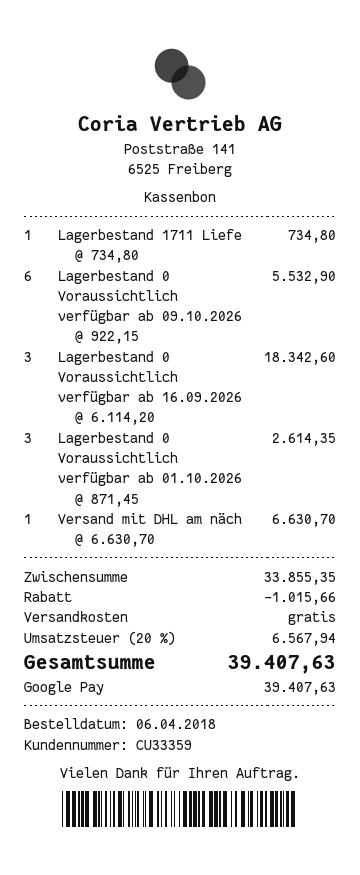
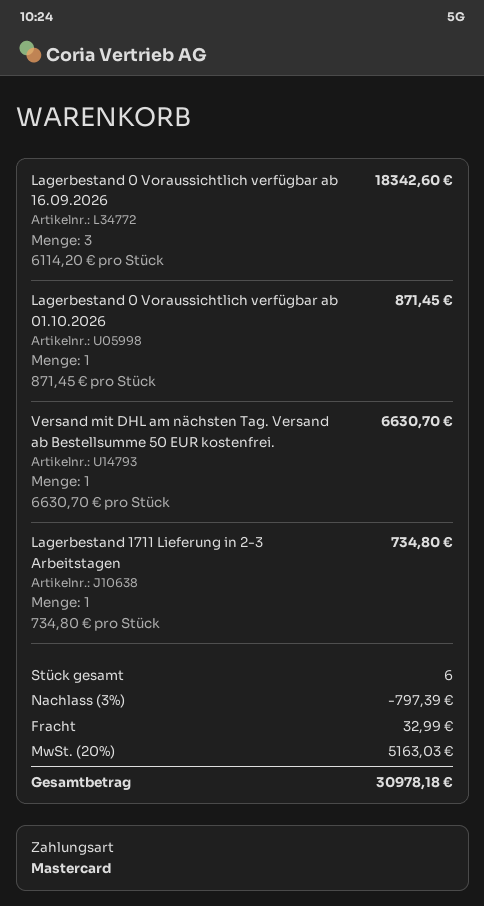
payment method: Google Pay -> Mastercard
Lagerbestand 0 Voraussichtlich verfügbar ab 09.10.2026: 6 x 922.15 = 5532.90 -> none
Lagerbestand 0 Voraussichtlich verfügbar ab 01.10.2026: 3 x 871.45 = 2614.35 -> 1 x 871.45 = 871.45
discount: 1015.66 -> 797.39
shipping: 0.00 -> 32.99
tax: 20% = 6567.94 -> 20% = 5163.03
total: 39407.63 -> 30978.18

